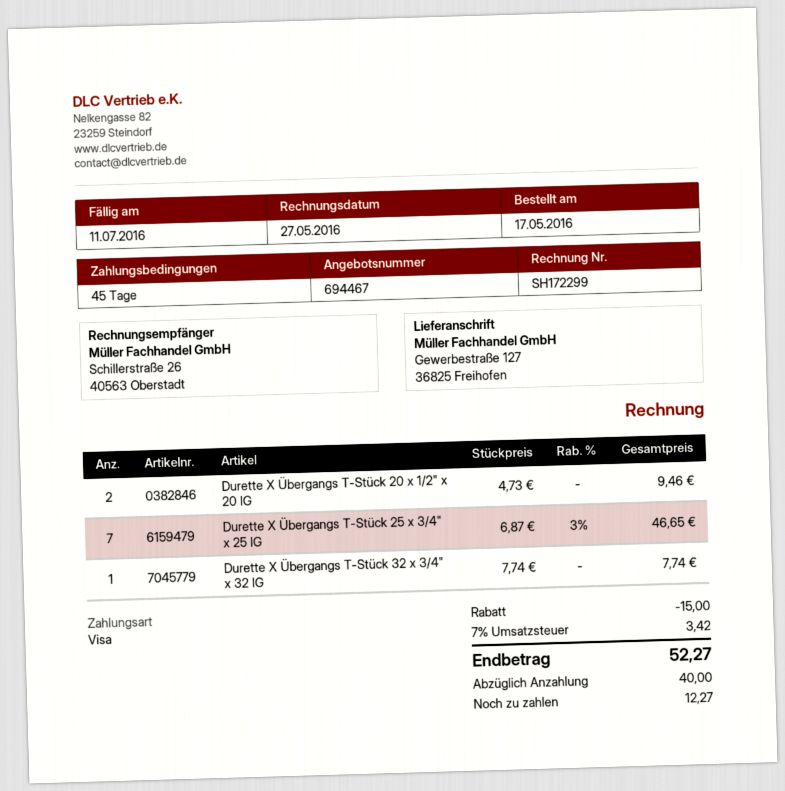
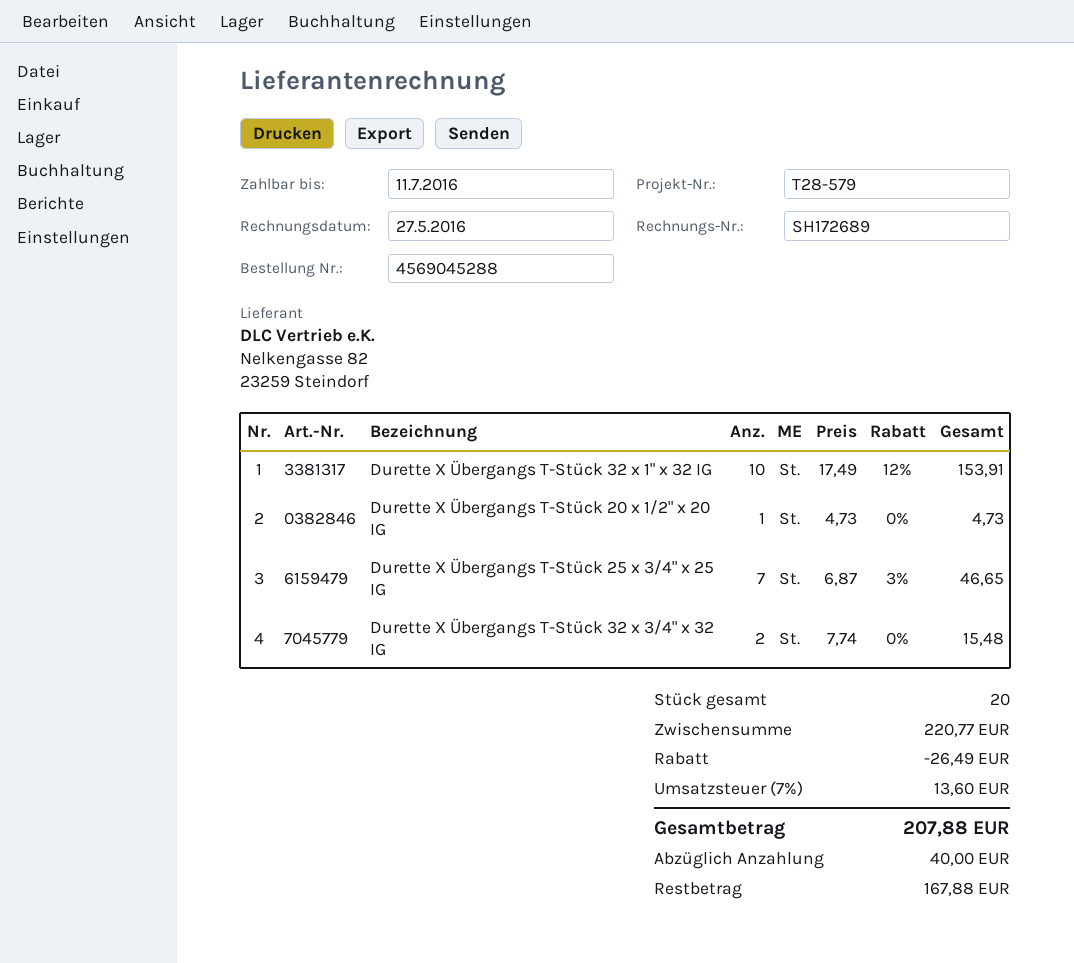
invoice number: SH172299 -> SH172689
Durette X Übergangs T-Stück 20 x 1/2" x 20 IG: 2 x 4.73 = 9.46 -> 1 x 4.73 = 4.73
Durette X Übergangs T-Stück 32 x 3/4" x 32 IG: 1 x 7.74 = 7.74 -> 2 x 7.74 = 15.48
Durette X Übergangs T-Stück 32 x 1" x 32 IG: none -> 10 x 17.49 - 12% = 153.91
discount: 15.00 -> 26.49
tax: 7% = 3.42 -> 7% = 13.60
total: 52.27 -> 207.88
balance: 12.27 -> 167.88

